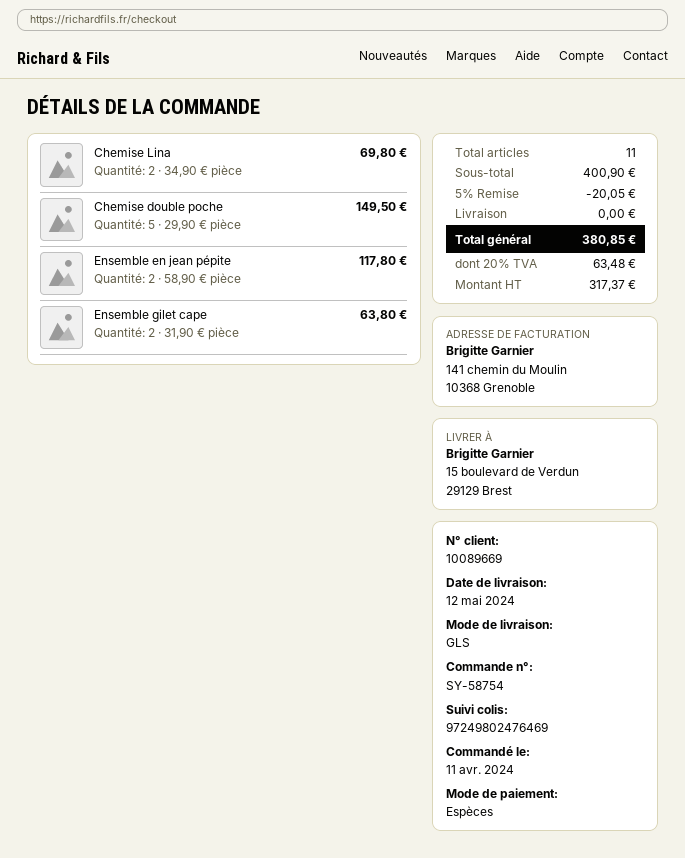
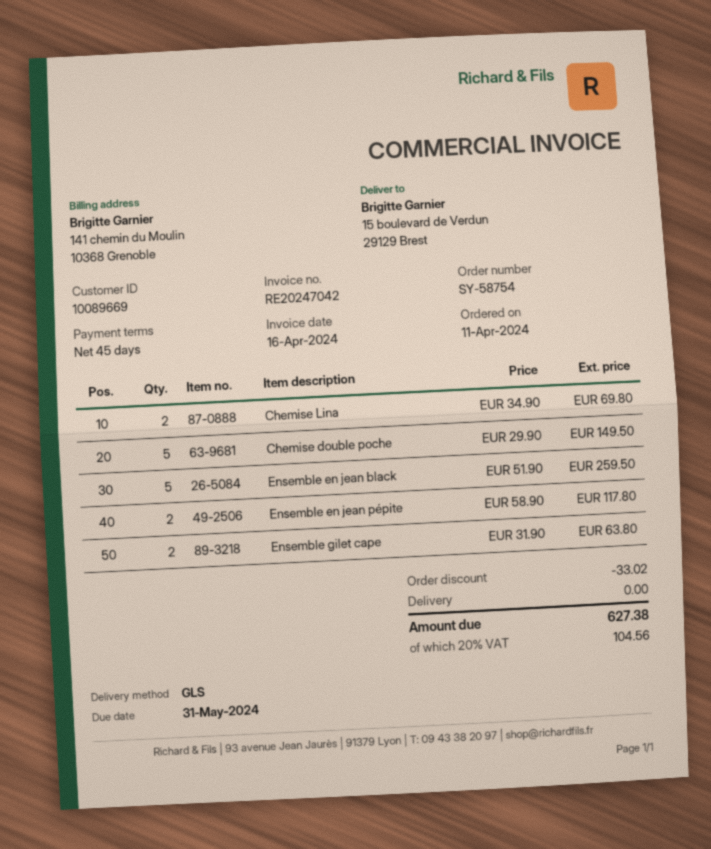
Ensemble en jean black: none -> 5 x 51.90 = 259.50
discount: 20.05 -> 33.02
tax: 20% = 63.48 -> 20% = 104.56
total: 380.85 -> 627.38

